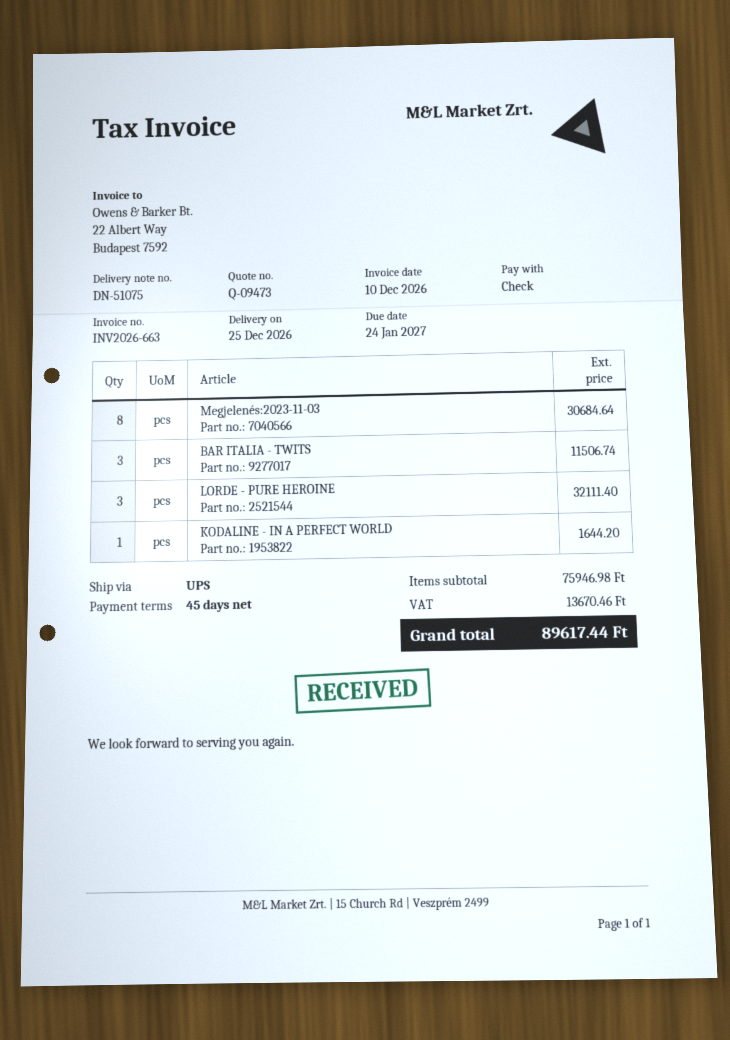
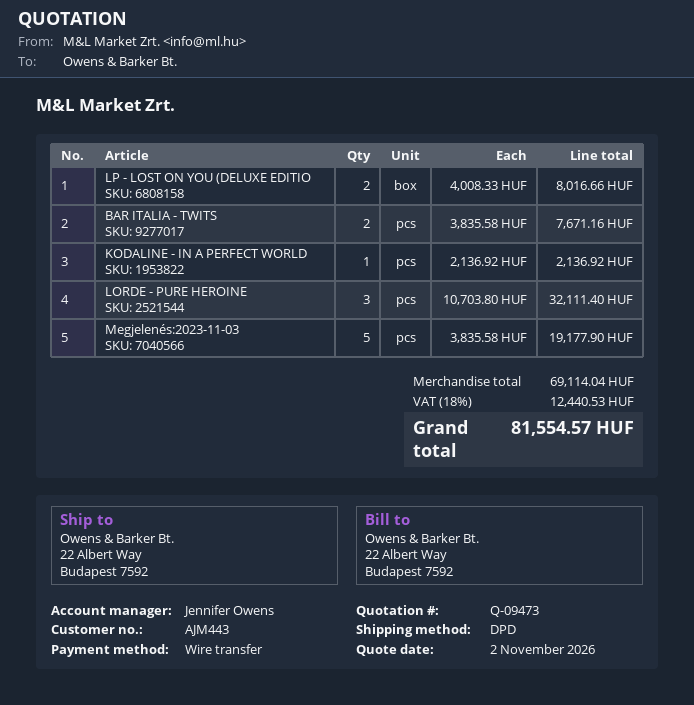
payment method: cheque -> bank transfer
shipping method: UPS -> DPD
Megjelenés:2023-11-03: 8 for 30684.64 -> 5 for 19177.90
BAR ITALIA - TWITS: 3 for 11506.74 -> 2 for 7671.16
KODALINE - IN A PERFECT WORLD: 1 for 1644.20 -> 1 for 2136.92
LP - LOST ON YOU (DELUXE EDITIO: none -> 2 for 8016.66
subtotal: 75946.98 -> 69114.04
tax: 13670.46 -> 12440.53
total: 89617.44 -> 81554.57

